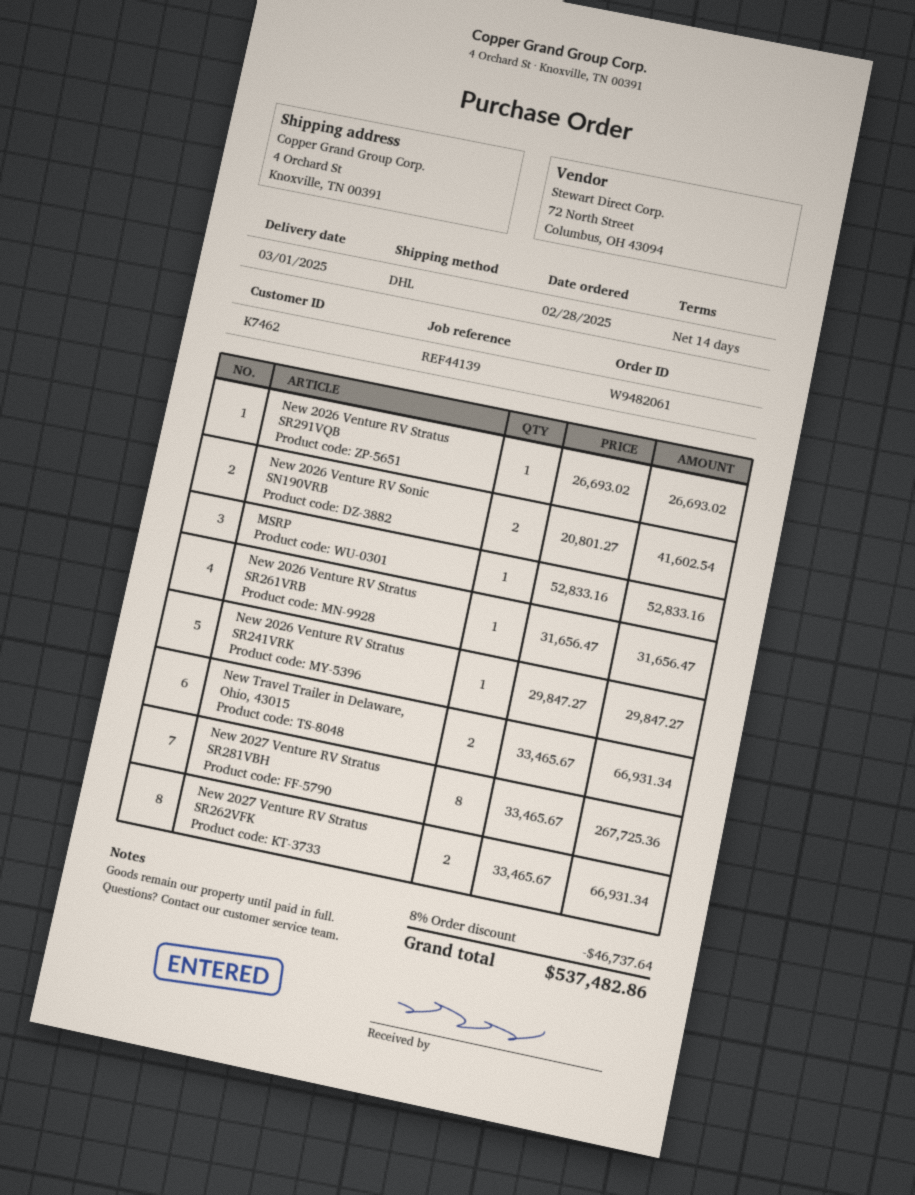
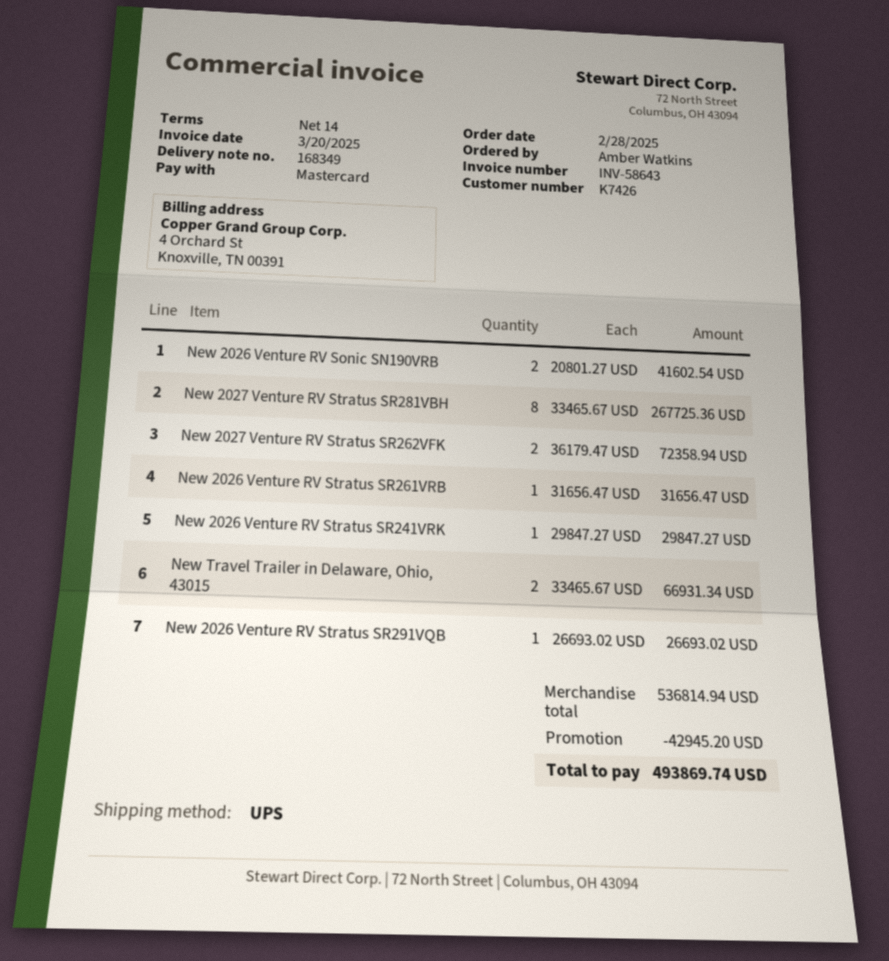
customer number: K7462 -> K7426
shipping method: DHL -> UPS
MSRP: 1 x 52833.16 = 52833.16 -> none
New 2027 Venture RV Stratus SR262VFK: 2 x 33465.67 = 66931.34 -> 2 x 36179.47 = 72358.94
discount: 46737.64 -> 42945.20
total: 537482.86 -> 493869.74

